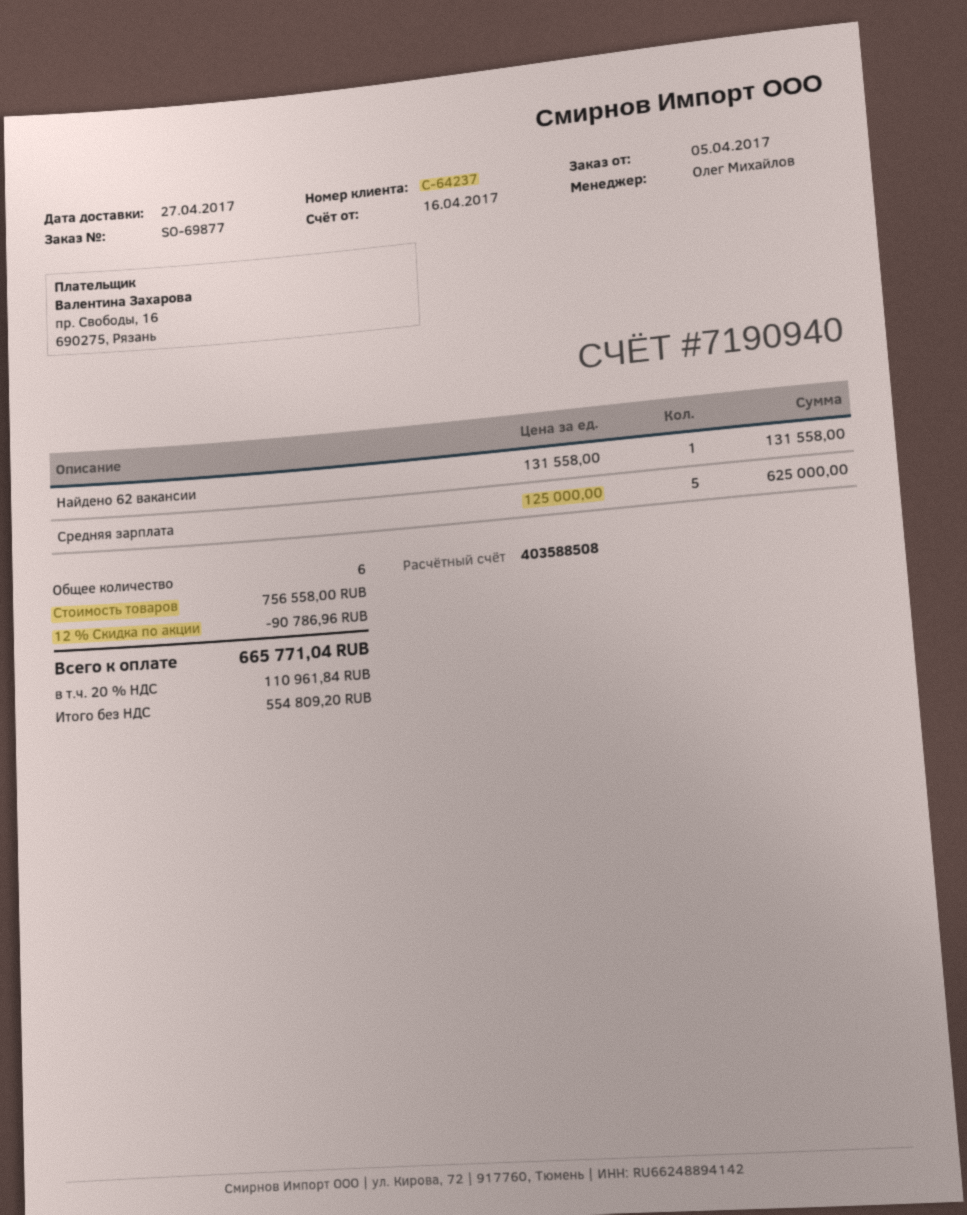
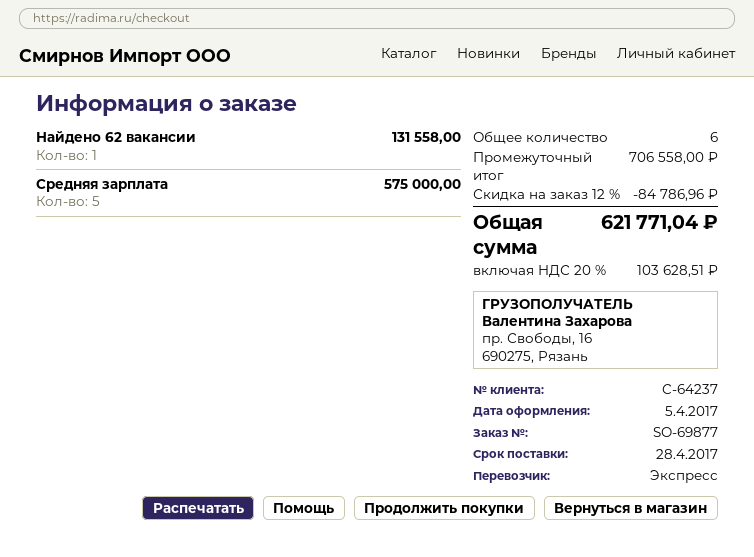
delivery date: 2017-04-27 -> 2017-04-28
Средняя зарплата: 5 for 625000.00 -> 5 for 575000.00
subtotal: 756558.00 -> 706558.00
discount: 12% = 90786.96 -> 12% = 84786.96
tax: 20% = 110961.84 -> 20% = 103628.51
total: 665771.04 -> 621771.04

